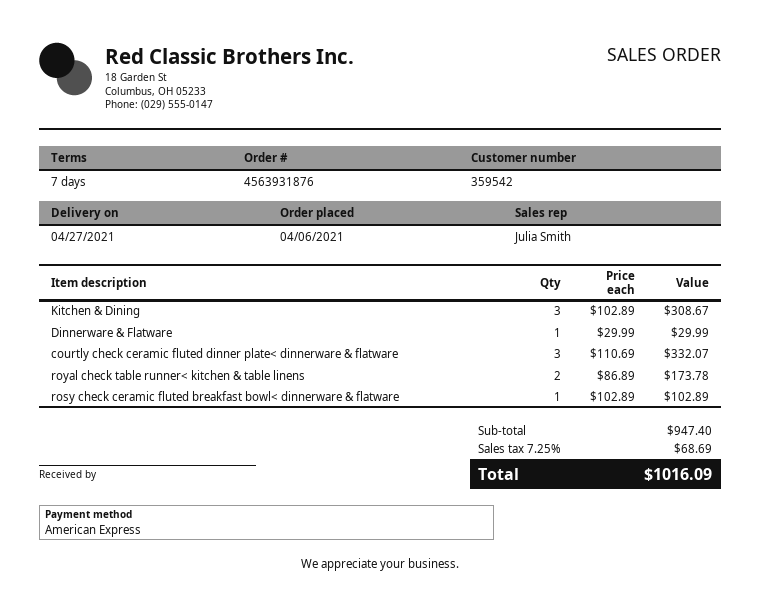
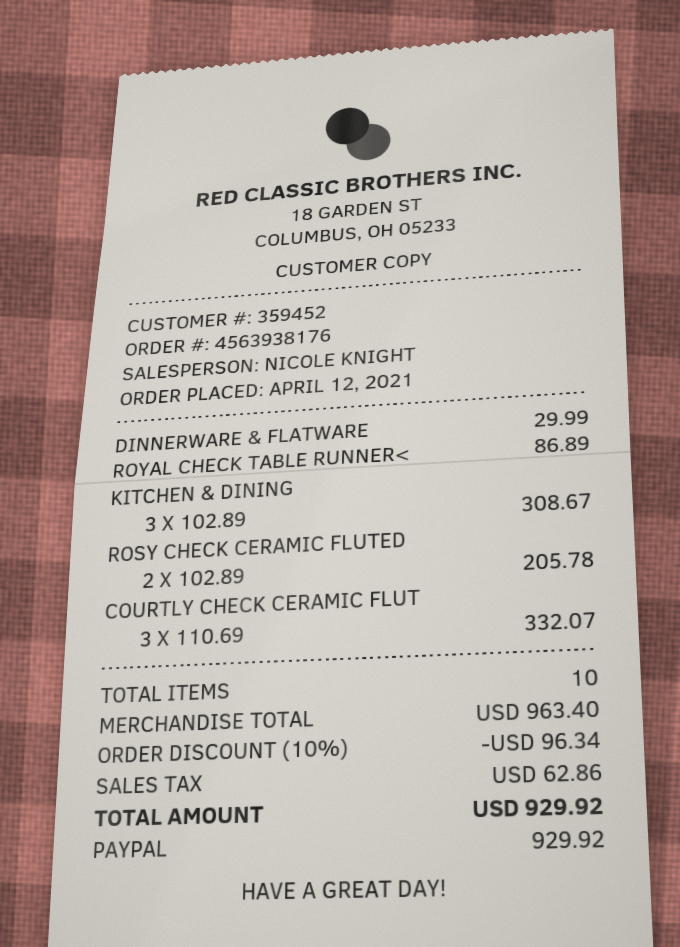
order number: 4563931876 -> 4563938176
order date: 2021-04-06 -> 2021-04-12
customer number: 359542 -> 359452
sales rep: Julia Smith -> NICOLE KNIGHT
payment method: American Express -> PayPal
royal check table runner< kitchen & table linens: 2 x 86.89 = 173.78 -> 1 x 86.89 = 86.89
rosy check ceramic fluted breakfast bowl< dinnerware & flatware: 1 x 102.89 = 102.89 -> 2 x 102.89 = 205.78
subtotal: 947.40 -> 963.40
discount: none -> 10% = 96.34
tax: 68.69 -> 62.86
total: 1016.09 -> 929.92

